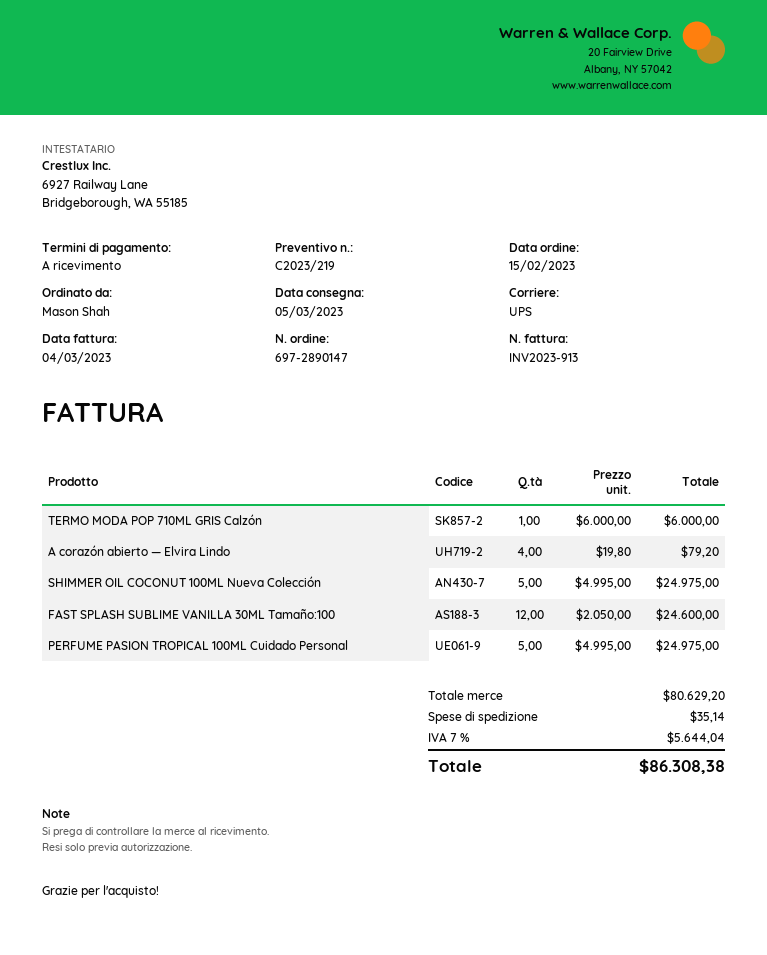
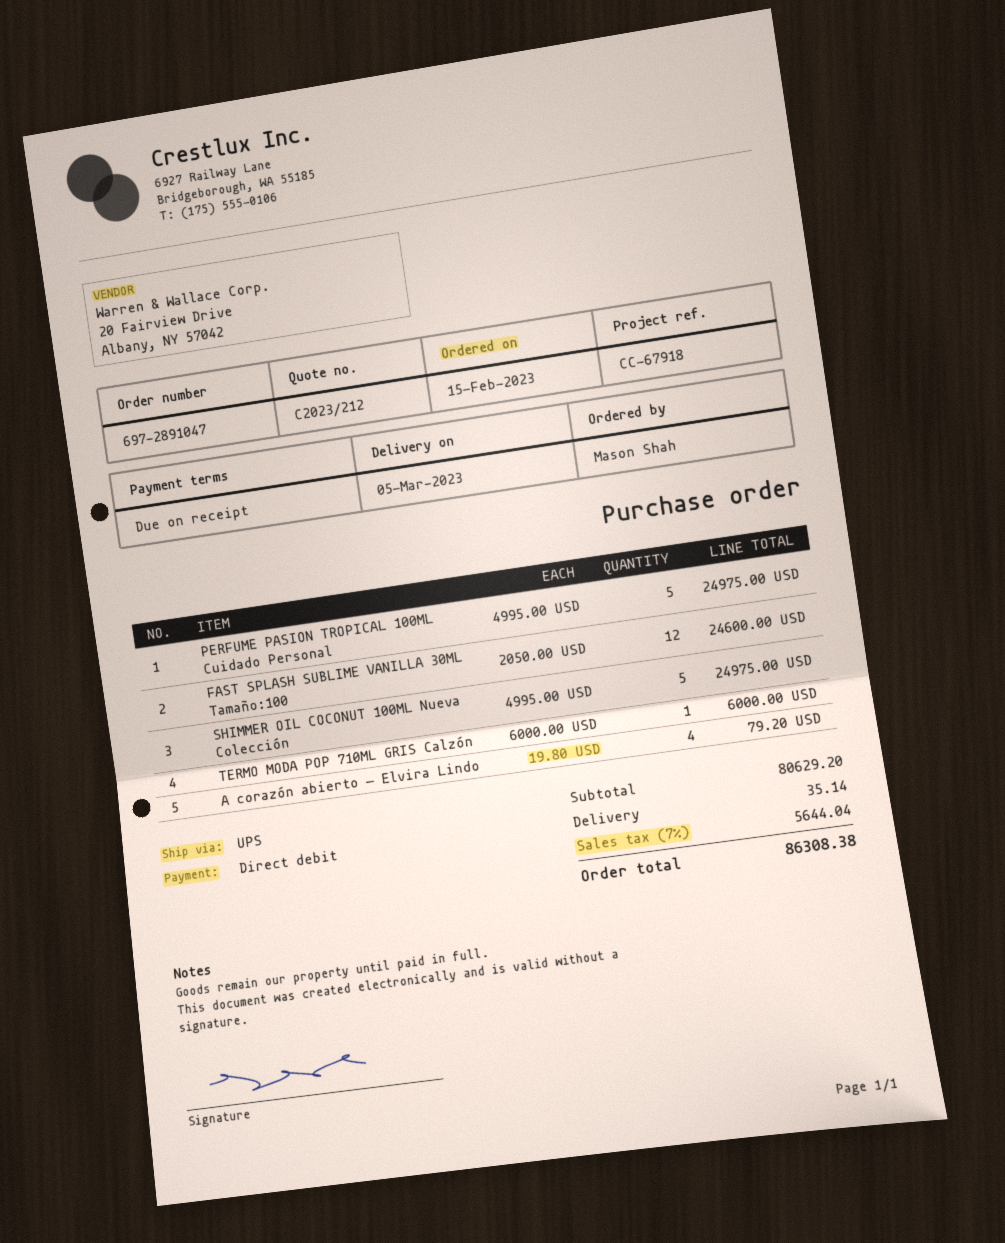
quote number: C2023/219 -> C2023/212
order number: 697-2890147 -> 697-2891047

